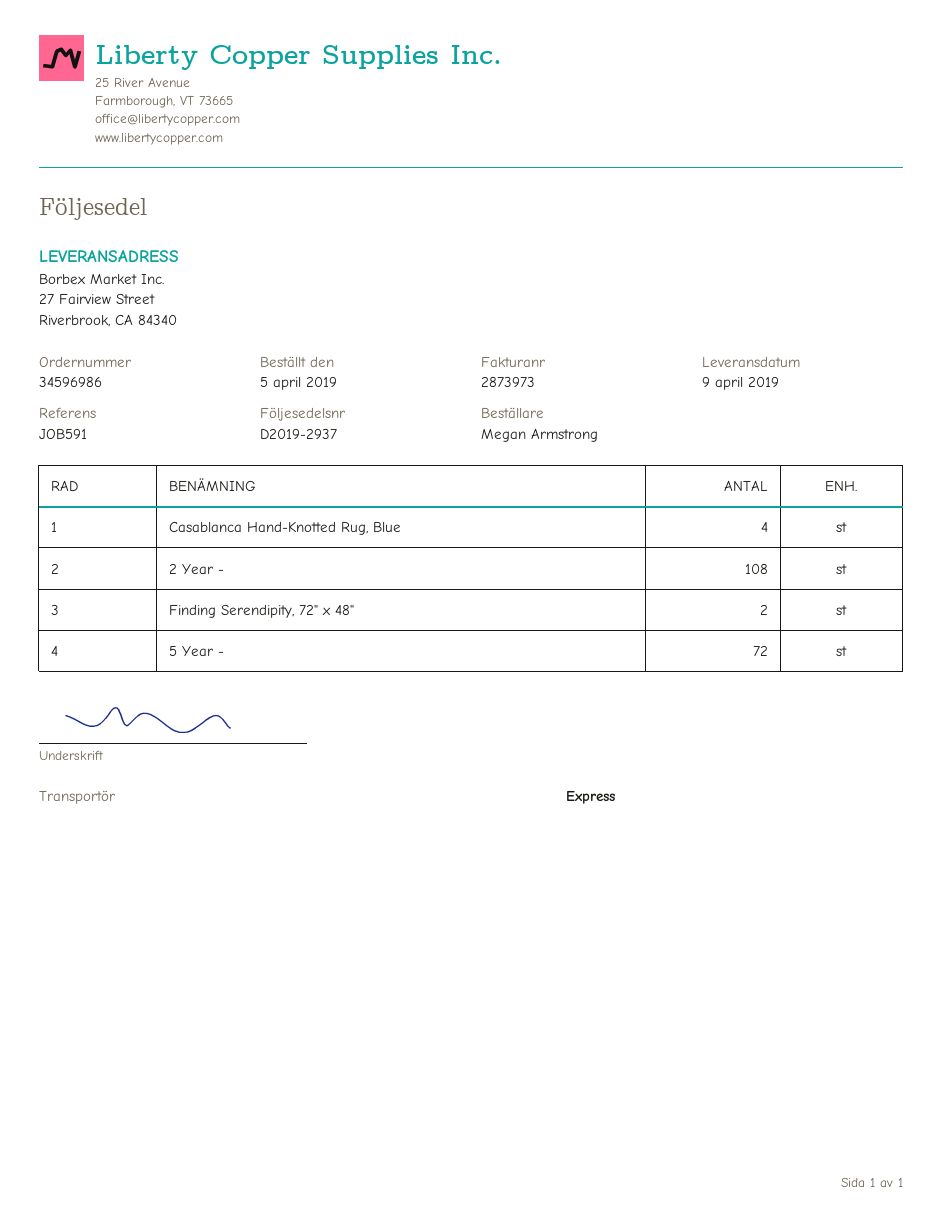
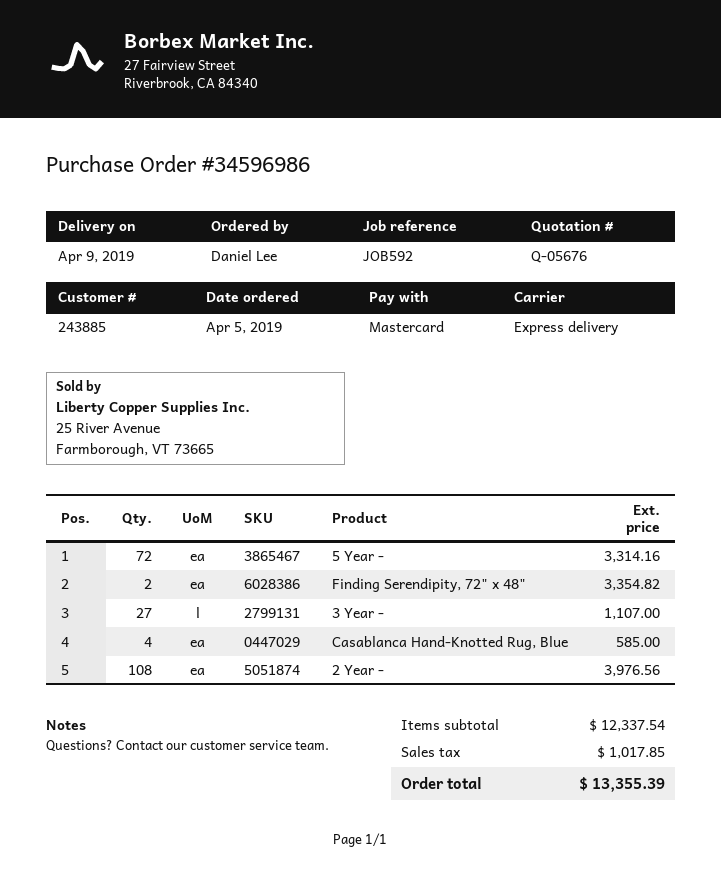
reference: JOB591 -> JOB592
ordered by: Megan Armstrong -> Daniel Lee
3 Year -: none -> 27

